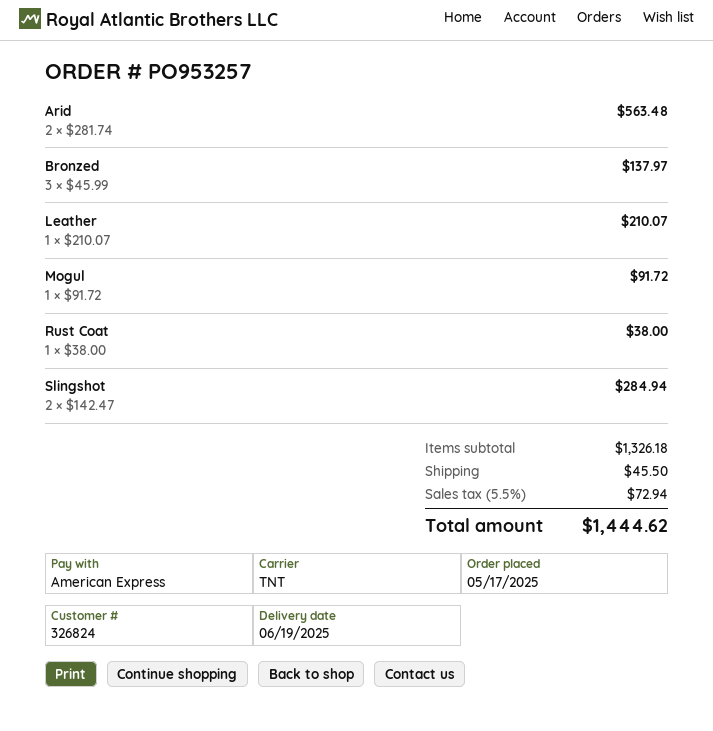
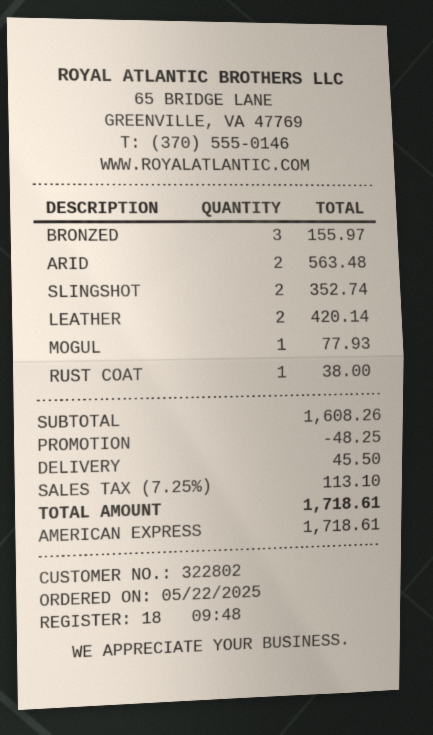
order date: 2025-05-17 -> 2025-05-22
customer number: 326824 -> 322802
Bronzed: 3 for 137.97 -> 3 for 155.97
Leather: 1 for 210.07 -> 2 for 420.14
Mogul: 1 for 91.72 -> 1 for 77.93
Slingshot: 2 for 284.94 -> 2 for 352.74
subtotal: 1326.18 -> 1608.26
discount: none -> 48.25
tax: 5.5% = 72.94 -> 7.25% = 113.10
total: 1444.62 -> 1718.61

